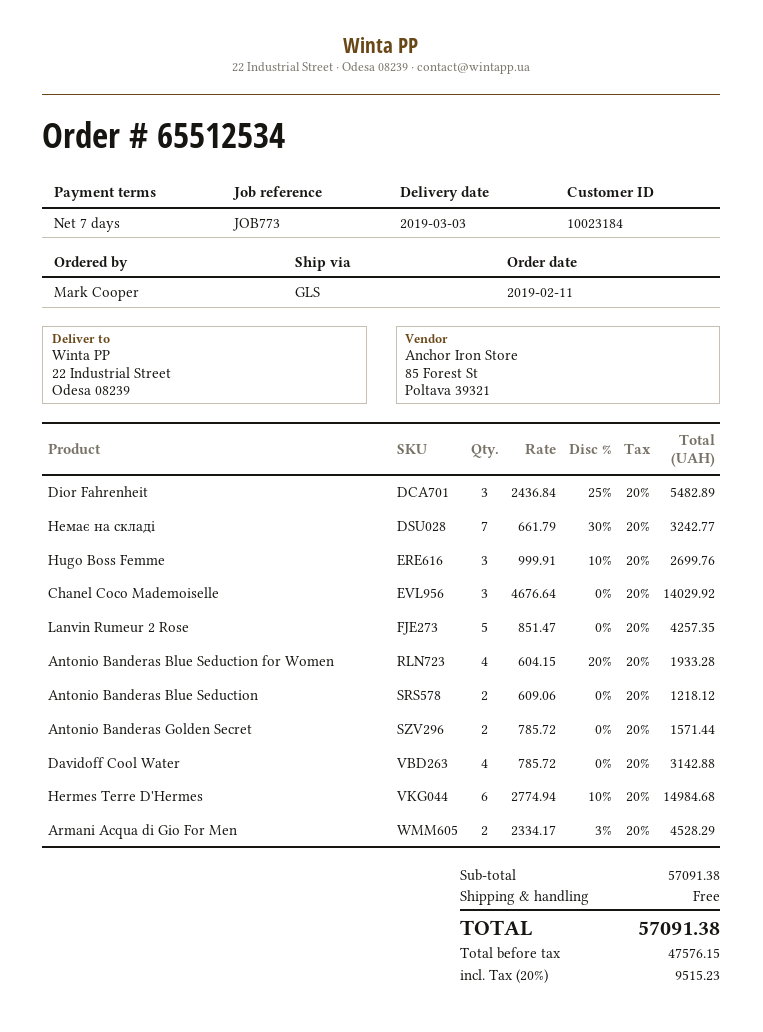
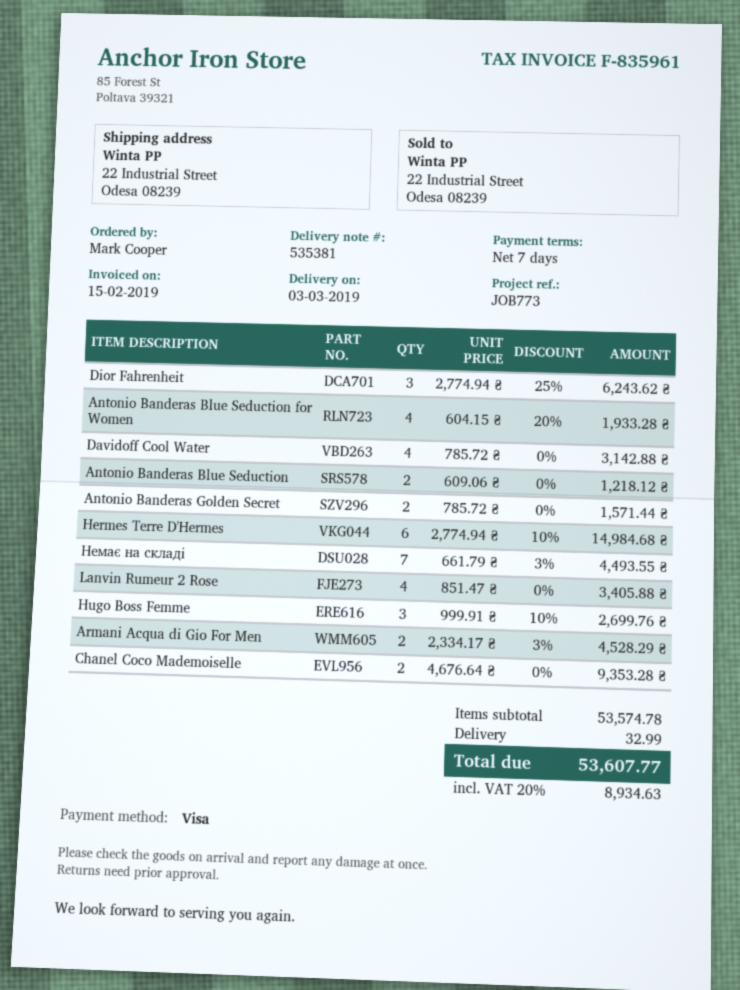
Dior Fahrenheit: 3 x 2436.84 - 25% = 5482.89 -> 3 x 2774.94 - 25% = 6243.62
Немає на складі: 7 x 661.79 - 30% = 3242.77 -> 7 x 661.79 - 3% = 4493.55
Chanel Coco Mademoiselle: 3 x 4676.64 = 14029.92 -> 2 x 4676.64 = 9353.28
Lanvin Rumeur 2 Rose: 5 x 851.47 = 4257.35 -> 4 x 851.47 = 3405.88
subtotal: 57091.38 -> 53574.78
shipping: 0.00 -> 32.99
tax: 20% = 9515.23 -> 20% = 8934.63
total: 57091.38 -> 53607.77

